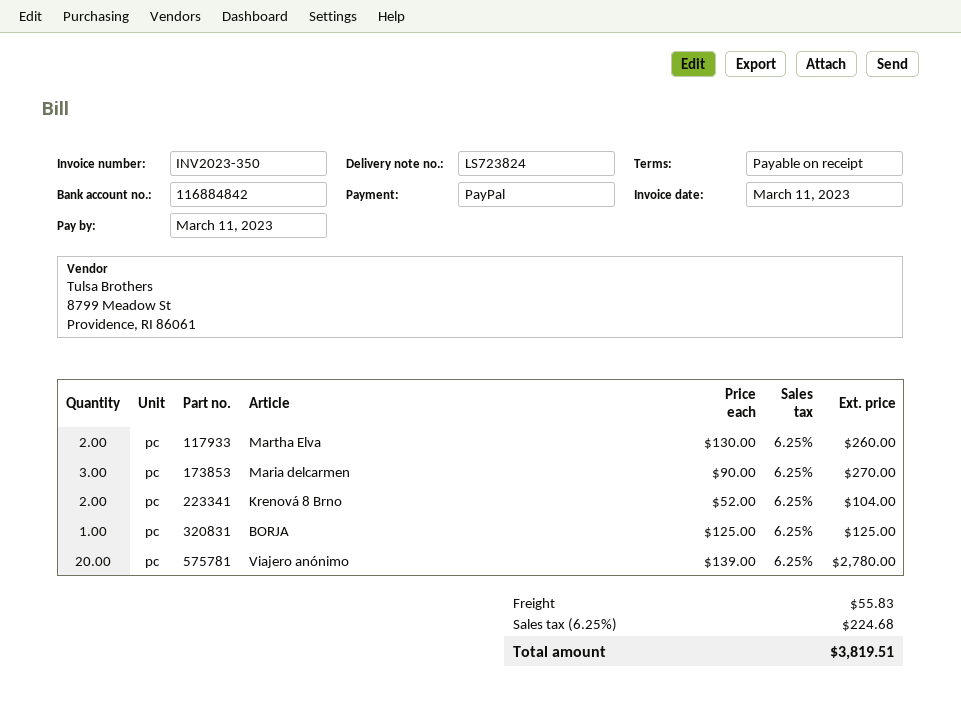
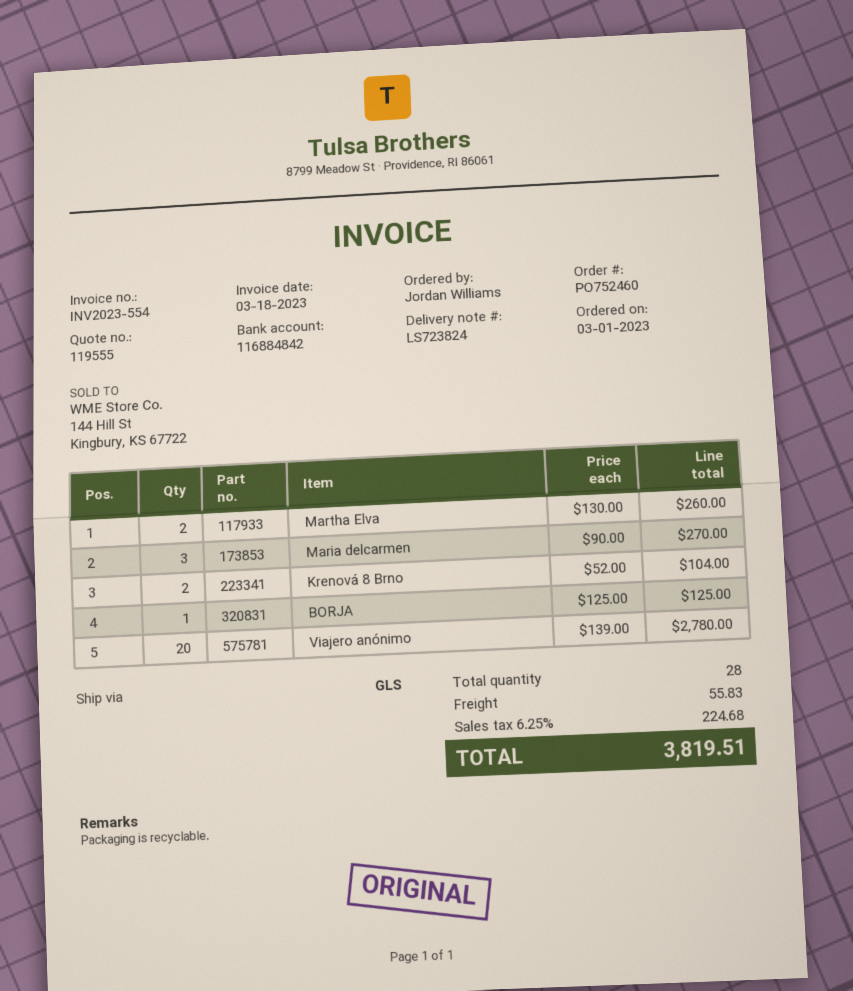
invoice number: INV2023-350 -> INV2023-554
invoice date: 2023-03-11 -> 2023-03-18

